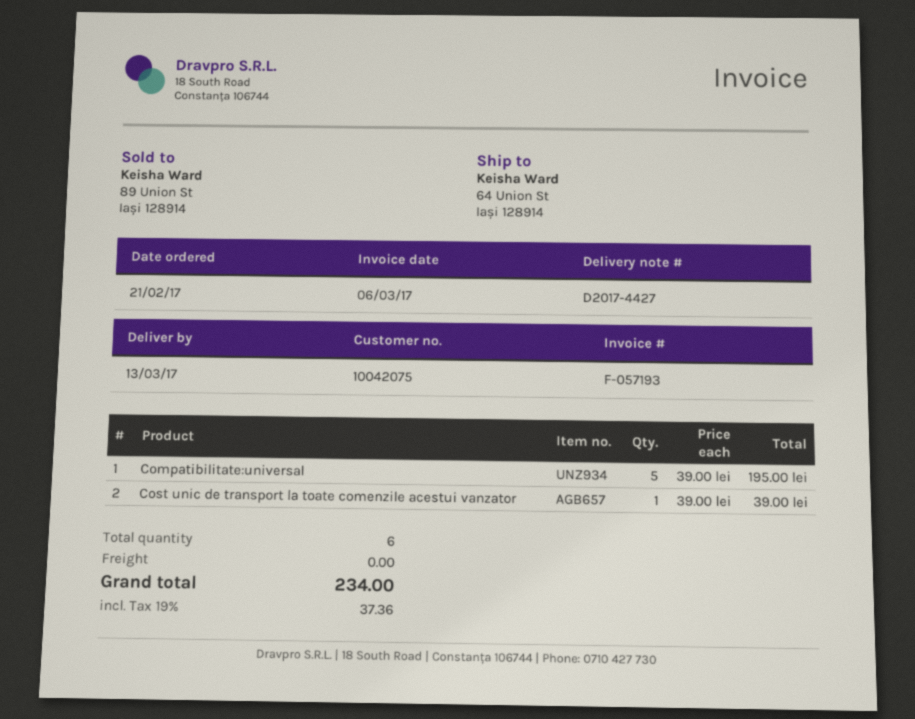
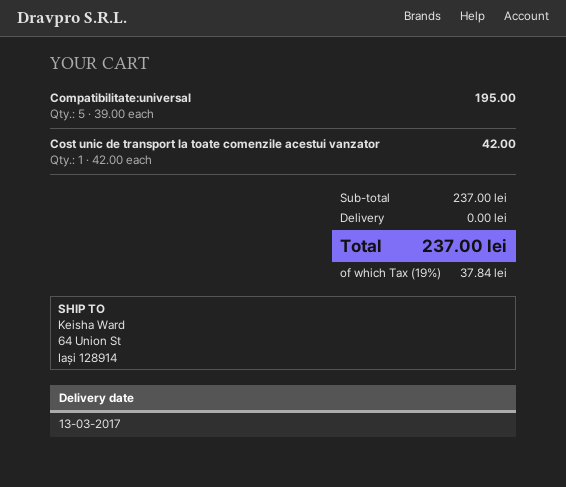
Cost unic de transport la toate comenzile acestui vanzator: 1 x 39.00 = 39.00 -> 1 x 42.00 = 42.00
tax: 19% = 37.36 -> 19% = 37.84
total: 234.00 -> 237.00

